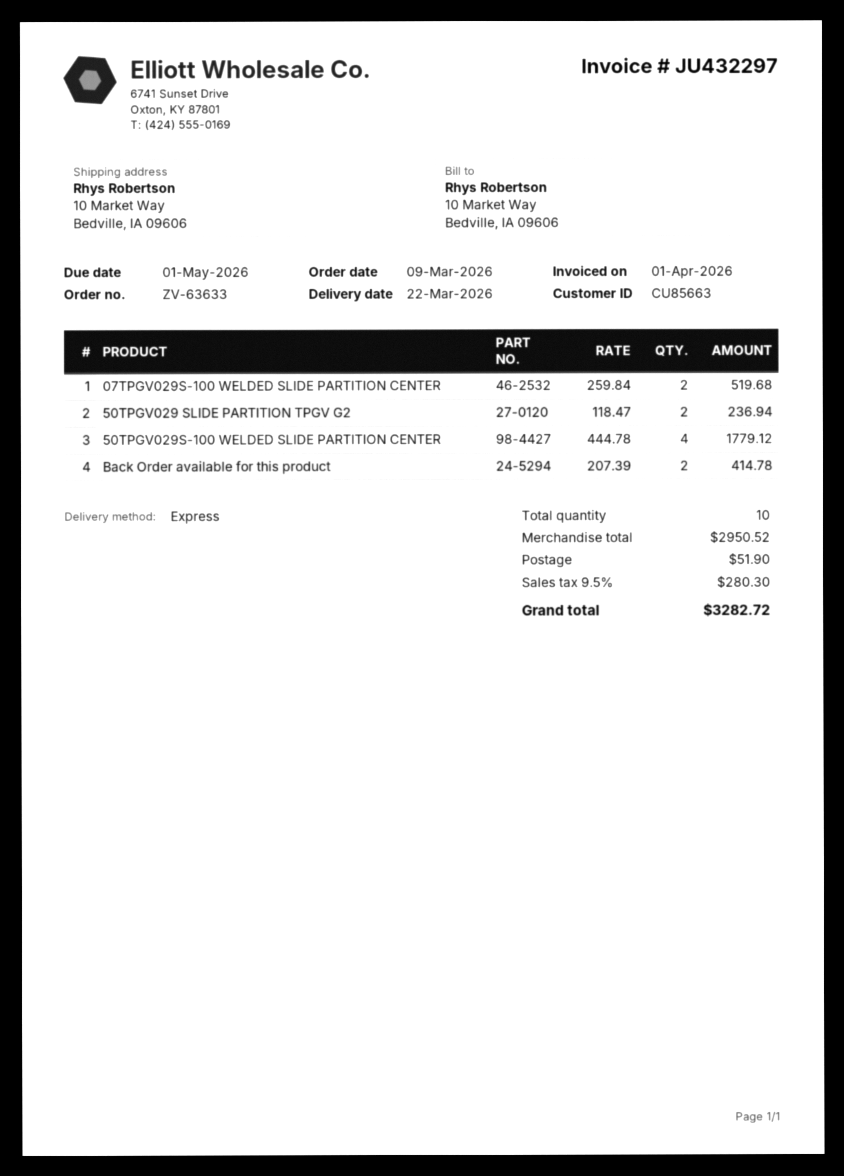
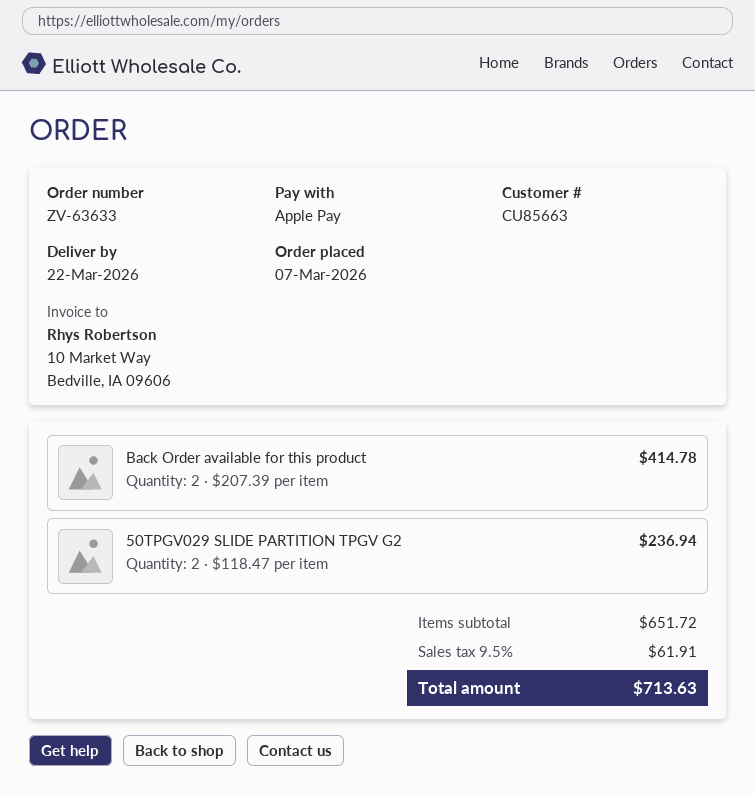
order date: 2026-03-09 -> 2026-03-07
07TPGV029S-100 WELDED SLIDE PARTITION CENTER: 2 x 259.84 = 519.68 -> none
50TPGV029S-100 WELDED SLIDE PARTITION CENTER: 4 x 444.78 = 1779.12 -> none
subtotal: 2950.52 -> 651.72
shipping: 51.90 -> none
tax: 9.5% = 280.30 -> 9.5% = 61.91
total: 3282.72 -> 713.63

